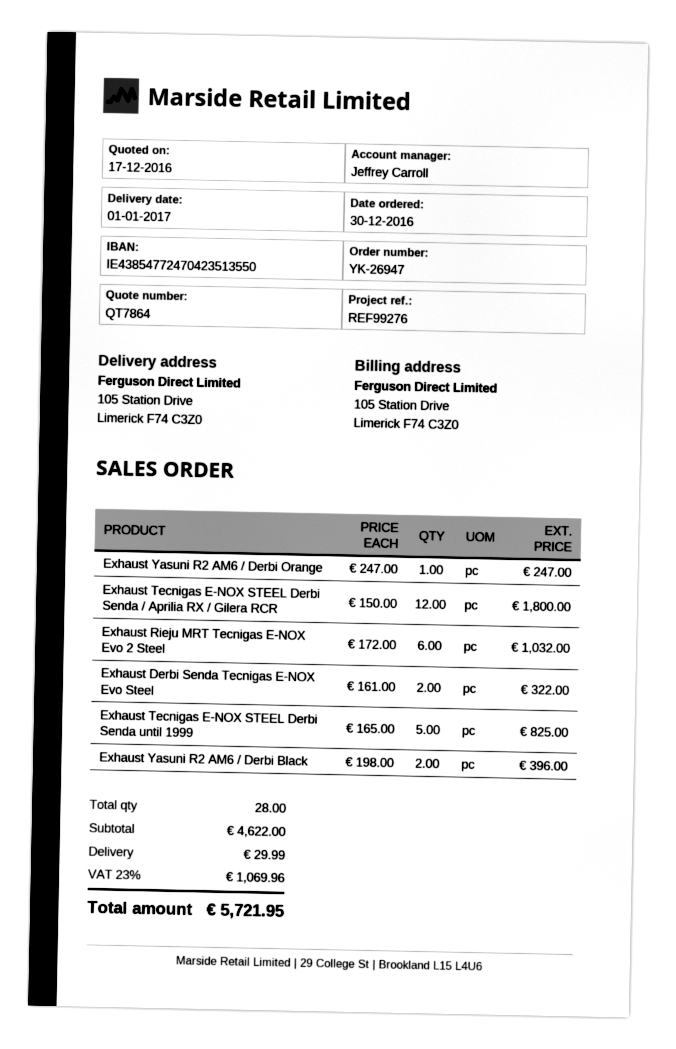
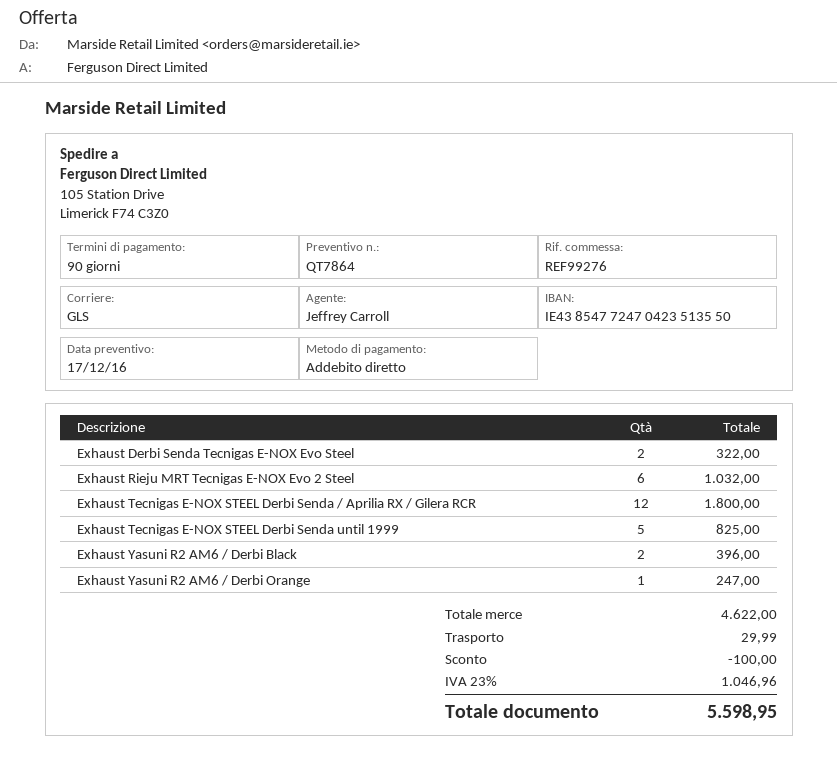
discount: none -> 100.00
tax: 23% = 1069.96 -> 23% = 1046.96
total: 5721.95 -> 5598.95

